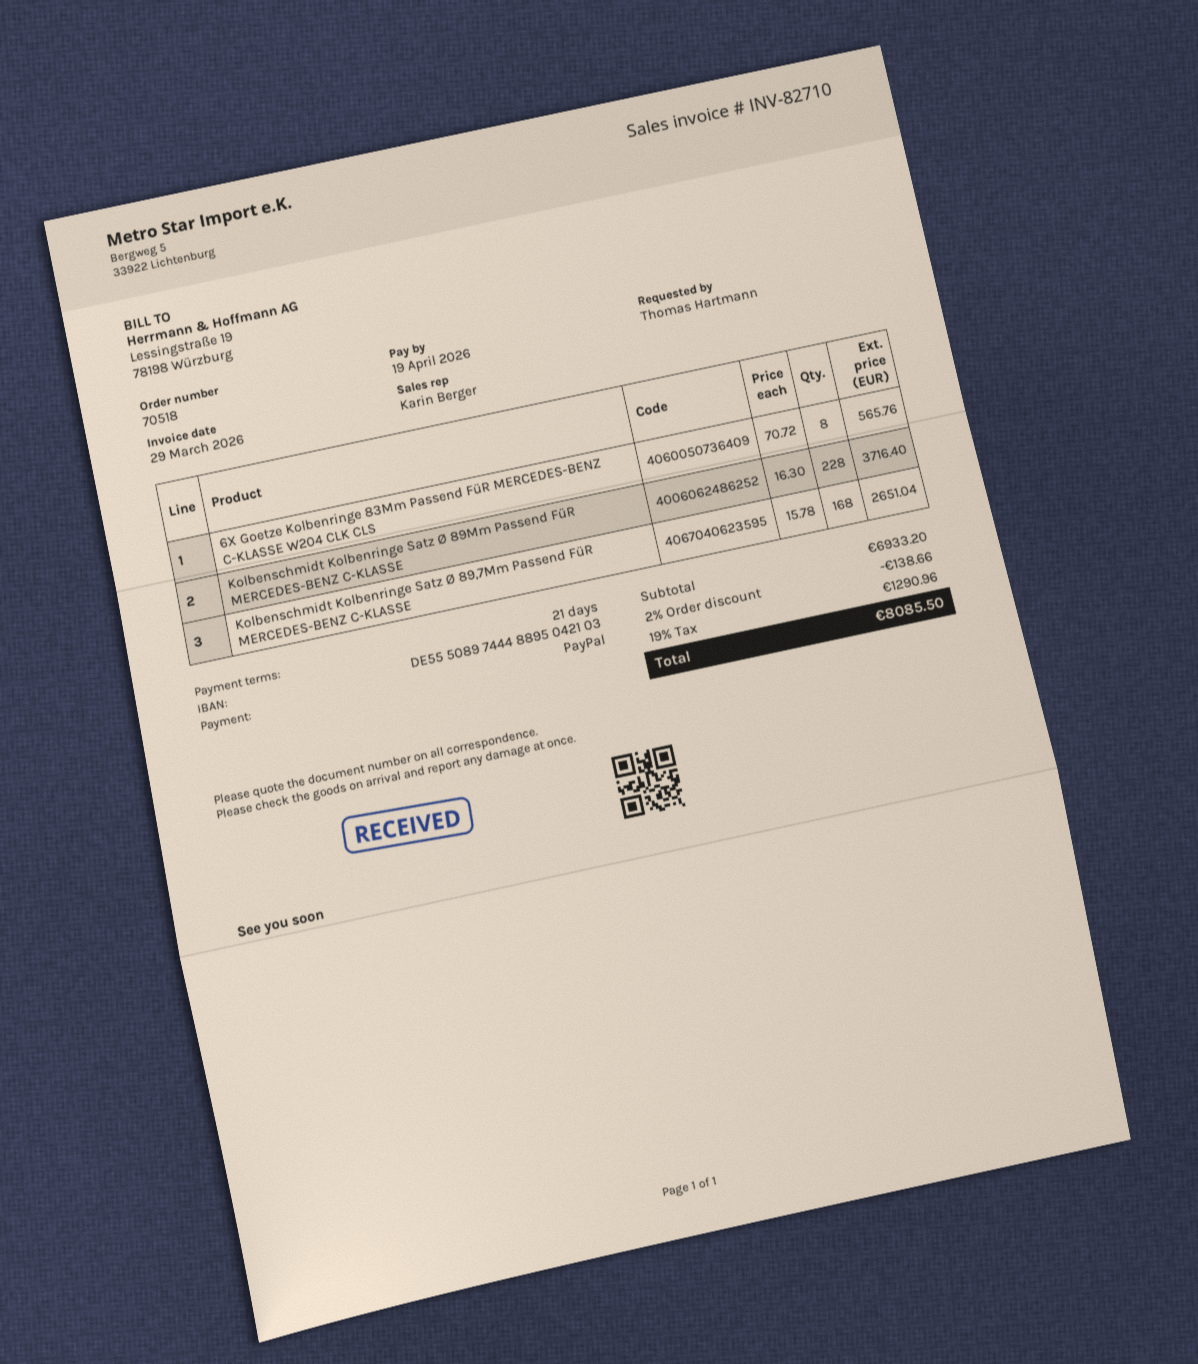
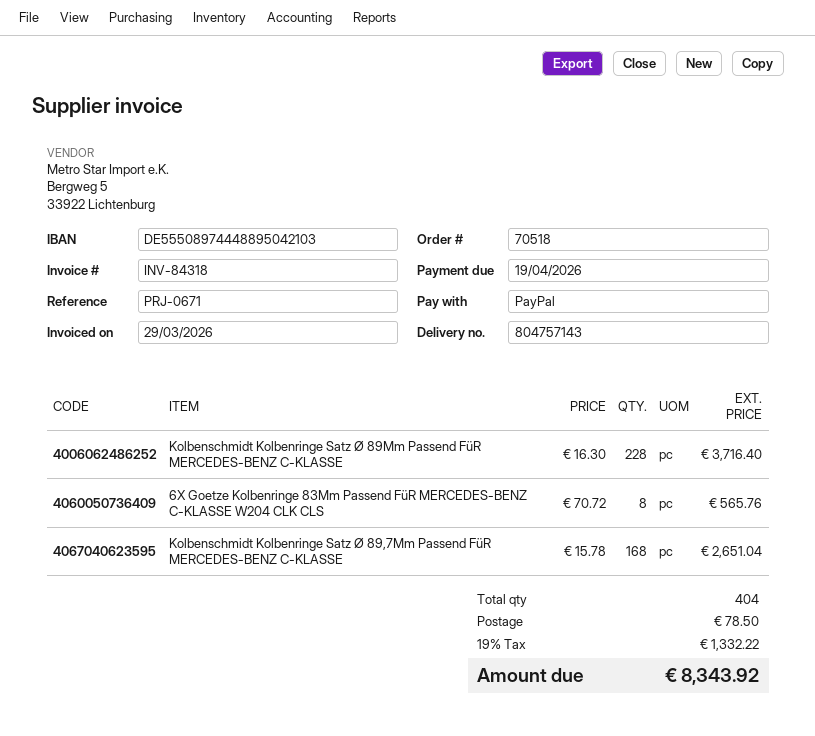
invoice number: INV-82710 -> INV-84318
discount: 2% = 138.66 -> none
shipping: none -> 78.50
tax: 19% = 1290.96 -> 19% = 1332.22
total: 8085.50 -> 8343.92

